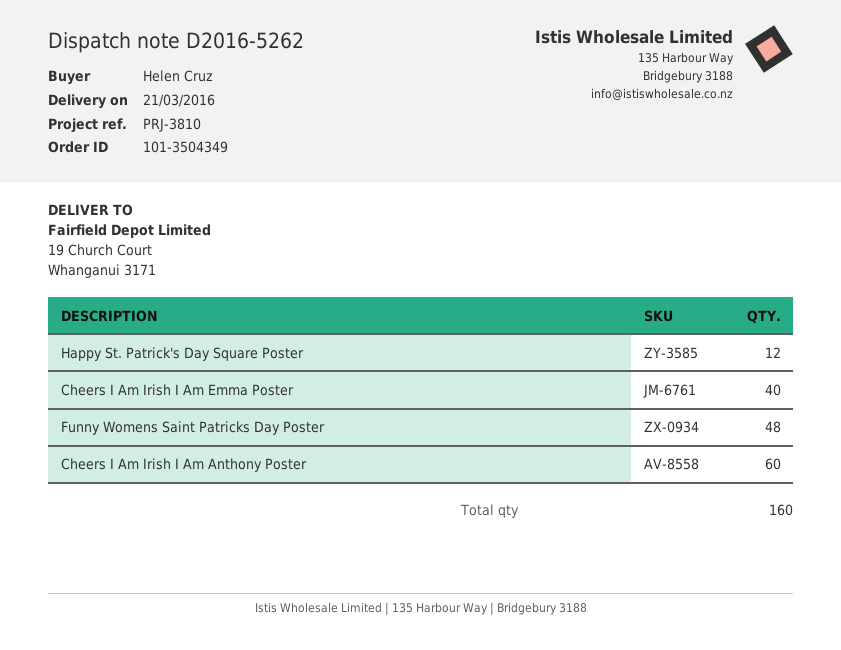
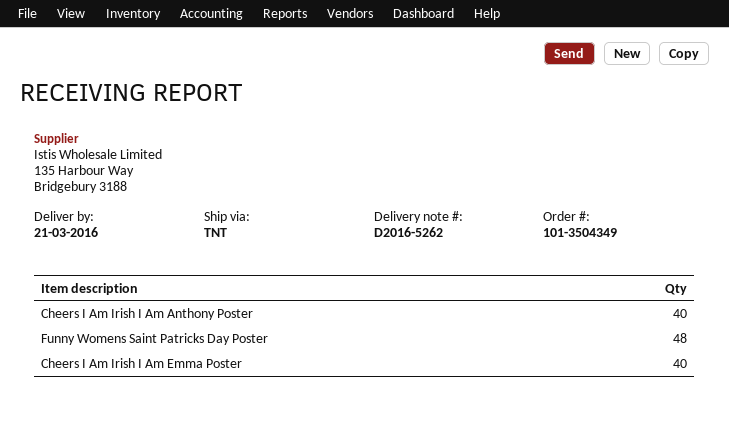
Happy St. Patrick's Day Square Poster: 12 -> none
Cheers I Am Irish I Am Anthony Poster: 60 -> 40

